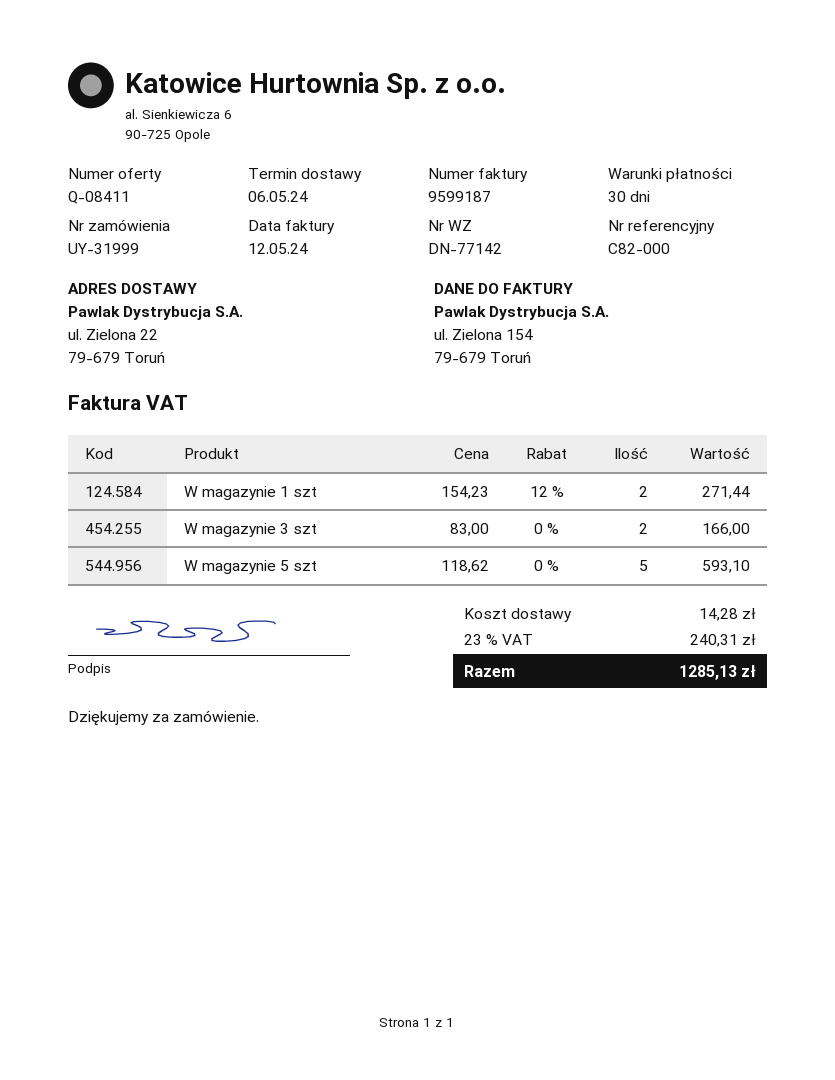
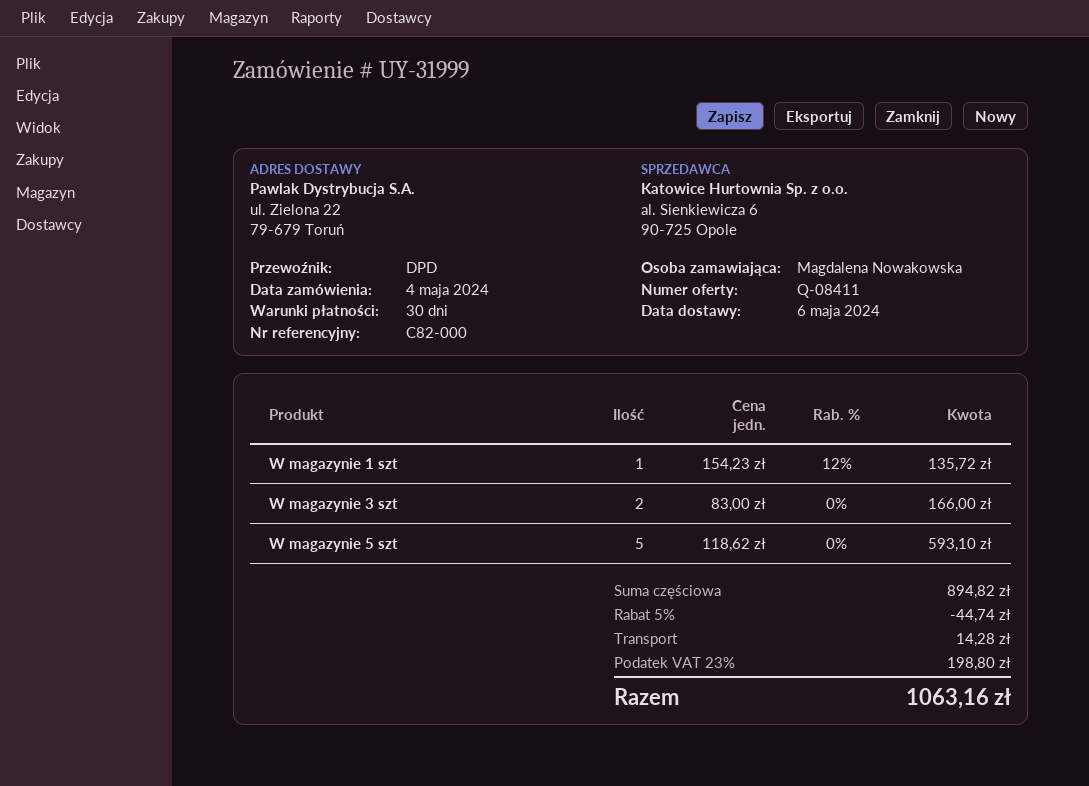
W magazynie 1 szt: 2 x 154.23 - 12% = 271.44 -> 1 x 154.23 - 12% = 135.72
discount: none -> 5% = 44.74
tax: 23% = 240.31 -> 23% = 198.80
total: 1285.13 -> 1063.16

